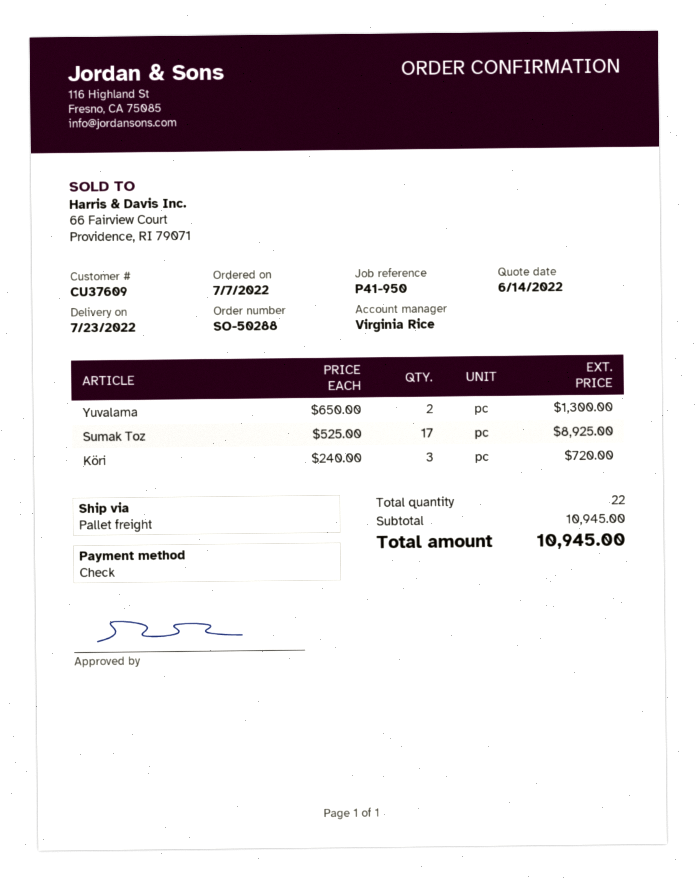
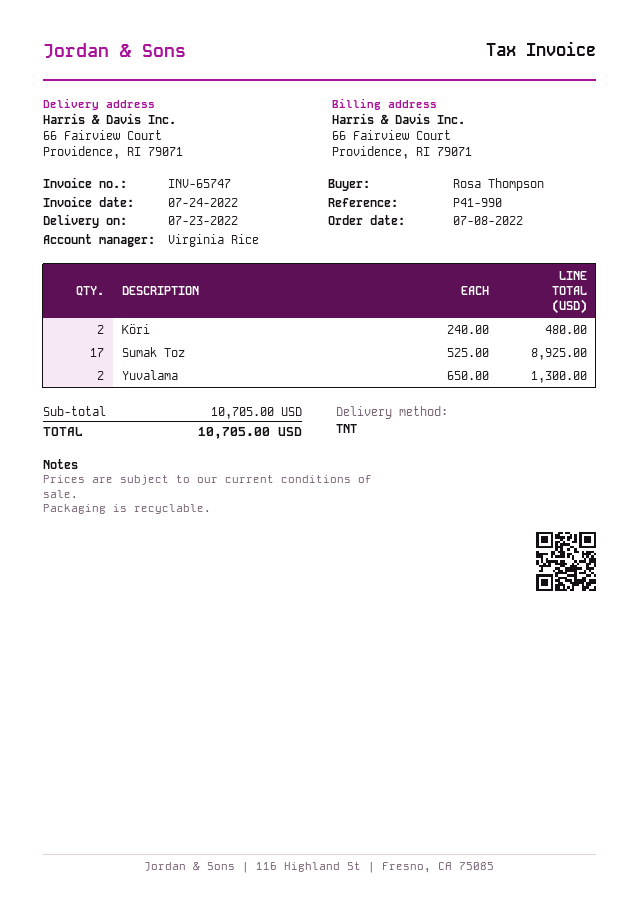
order date: 2022-07-07 -> 2022-07-08
reference: P41-950 -> P41-990
shipping method: pallet freight -> TNT
Köri: 3 x 240.00 = 720.00 -> 2 x 240.00 = 480.00
subtotal: 10945.00 -> 10705.00
total: 10945.00 -> 10705.00

